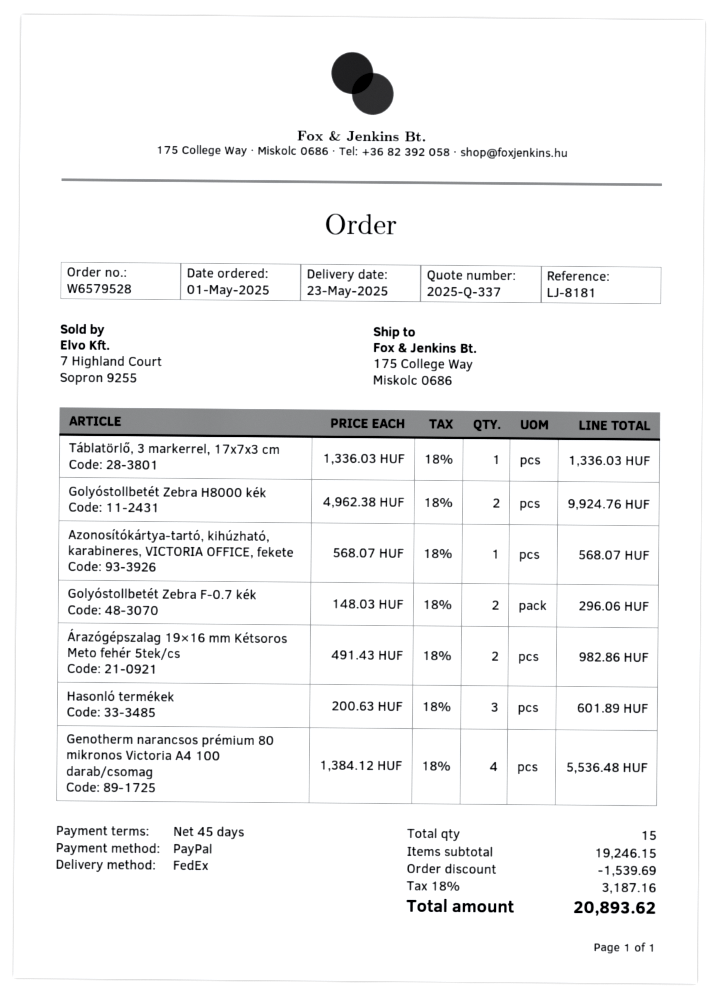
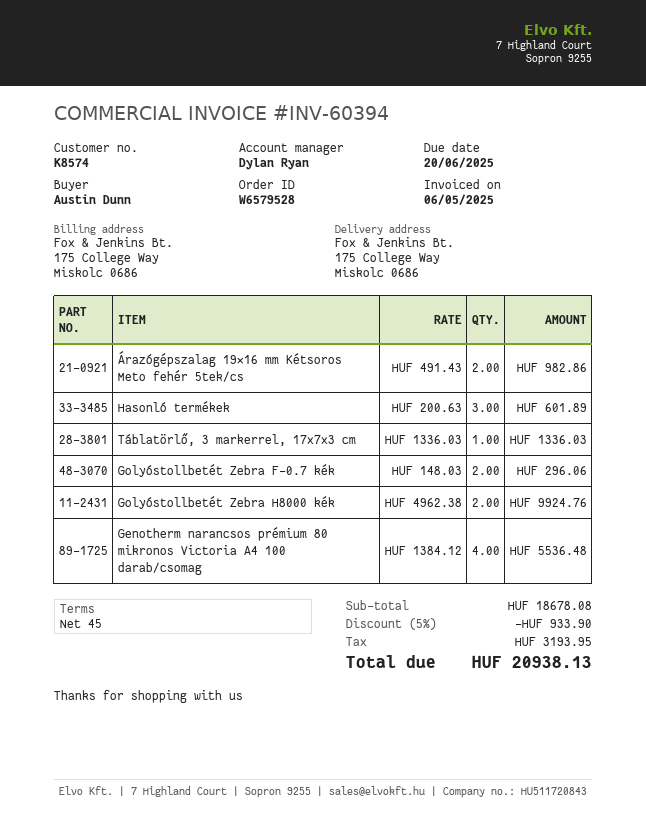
Azonosítókártya-tartó, kihúzható, karabineres, VICTORIA OFFICE, fekete: 1 x 568.07 = 568.07 -> none
subtotal: 19246.15 -> 18678.08
discount: 1539.69 -> 933.90
tax: 3187.16 -> 3193.95
total: 20893.62 -> 20938.13

